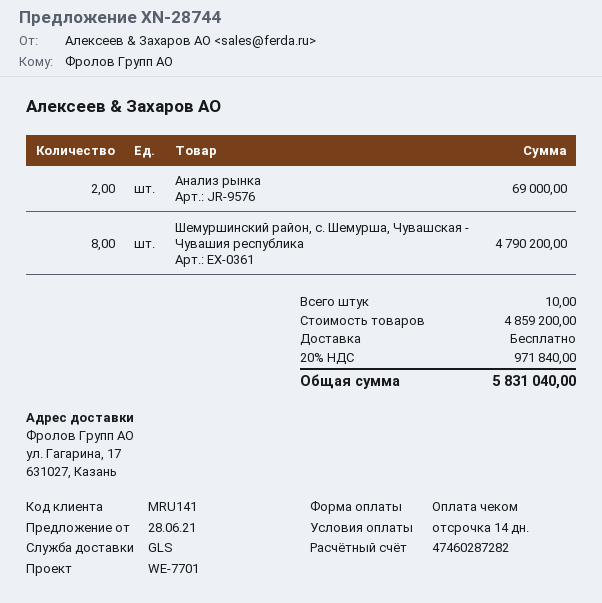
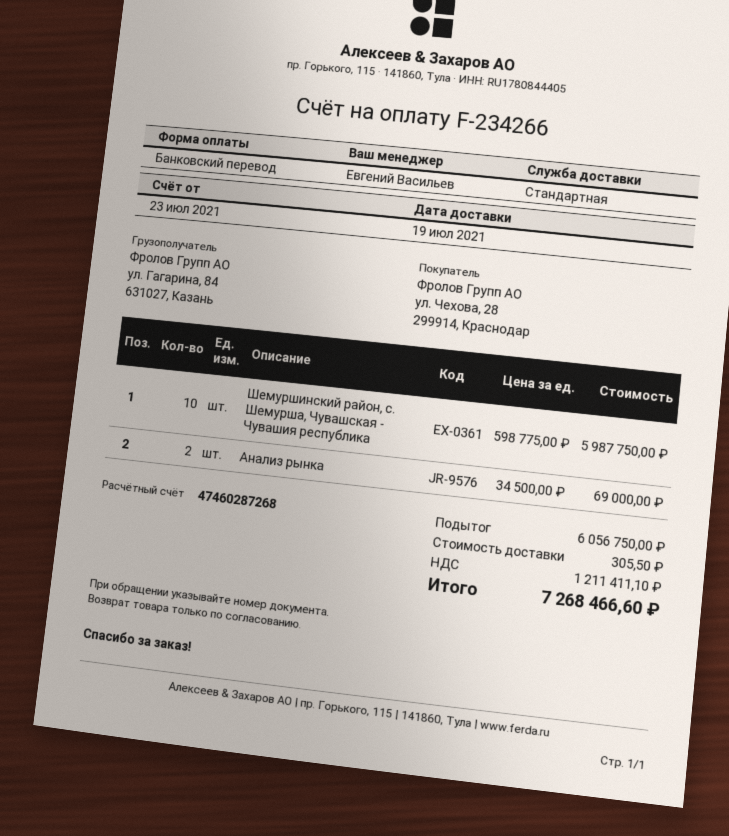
payment method: cheque -> bank transfer
bank account: 47460287282 -> 47460287268
shipping method: GLS -> standard
ship to: ул. Гагарина, 17, 631027, Казань -> ул. Гагарина, 84, 631027, Казань
Шемуршинский район, с. Шемурша, Чувашская - Чувашия республика: 8 for 4790200.00 -> 10 for 5987750.00
subtotal: 4859200.00 -> 6056750.00
shipping: 0.00 -> 305.50
tax: 971840.00 -> 1211411.10
total: 5831040.00 -> 7268466.60

